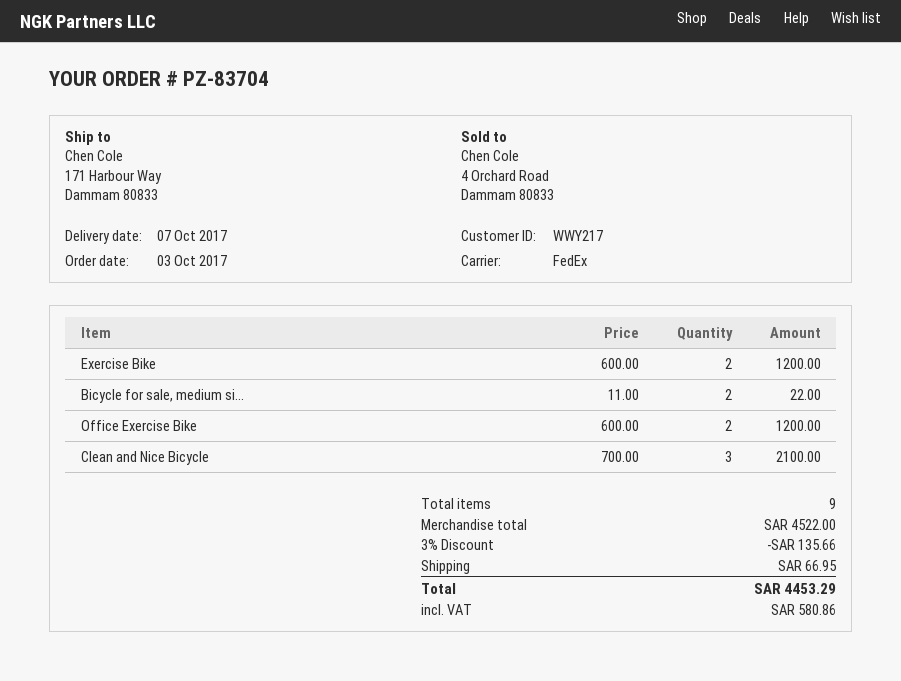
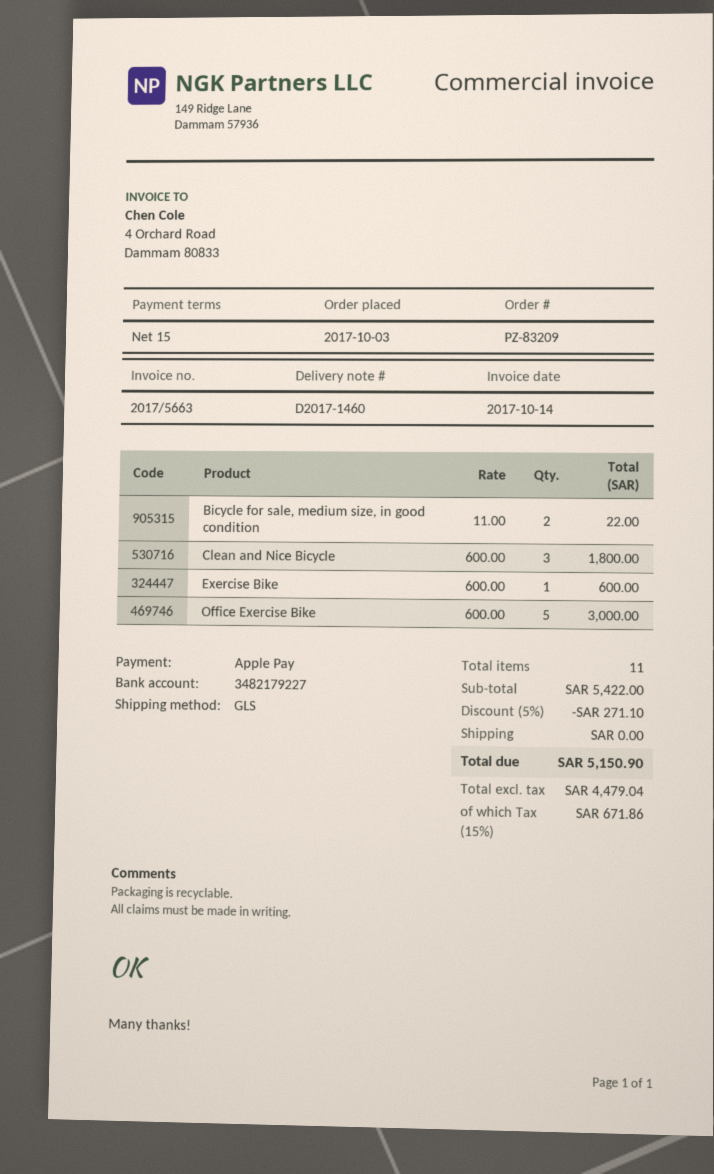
order number: PZ-83704 -> PZ-83209
shipping method: FedEx -> GLS
Exercise Bike: 2 x 600.00 = 1200.00 -> 1 x 600.00 = 600.00
Office Exercise Bike: 2 x 600.00 = 1200.00 -> 5 x 600.00 = 3000.00
Clean and Nice Bicycle: 3 x 700.00 = 2100.00 -> 3 x 600.00 = 1800.00
total quantity: 9 -> 11
subtotal: 4522.00 -> 5422.00
discount: 3% = 135.66 -> 5% = 271.10
shipping: 66.95 -> 0.00
tax: 580.86 -> 671.86
total: 4453.29 -> 5150.90

